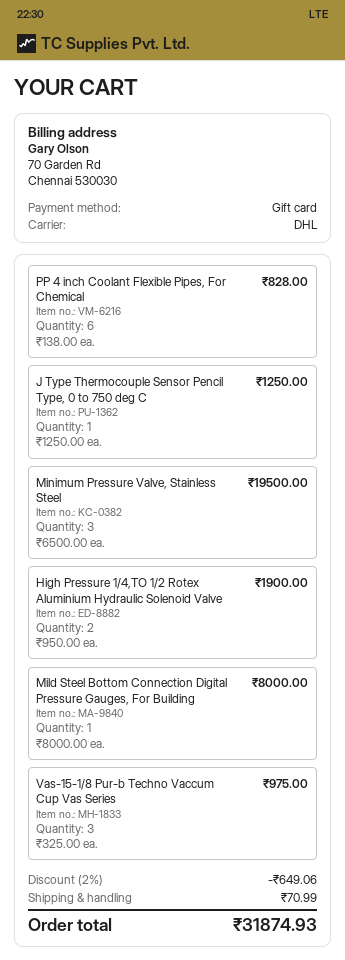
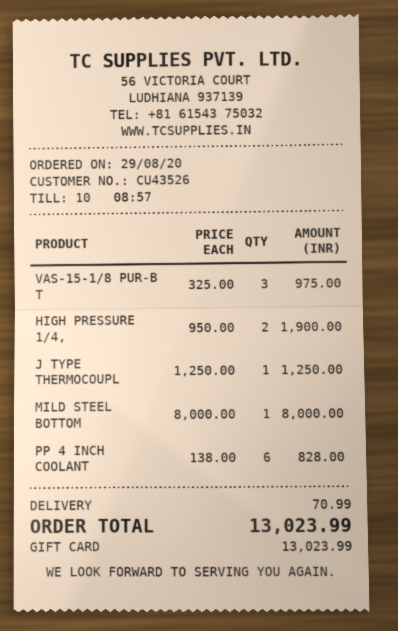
Minimum Pressure Valve, Stainless Steel: 3 x 6500.00 = 19500.00 -> none
discount: 2% = 649.06 -> none
total: 31874.93 -> 13023.99

